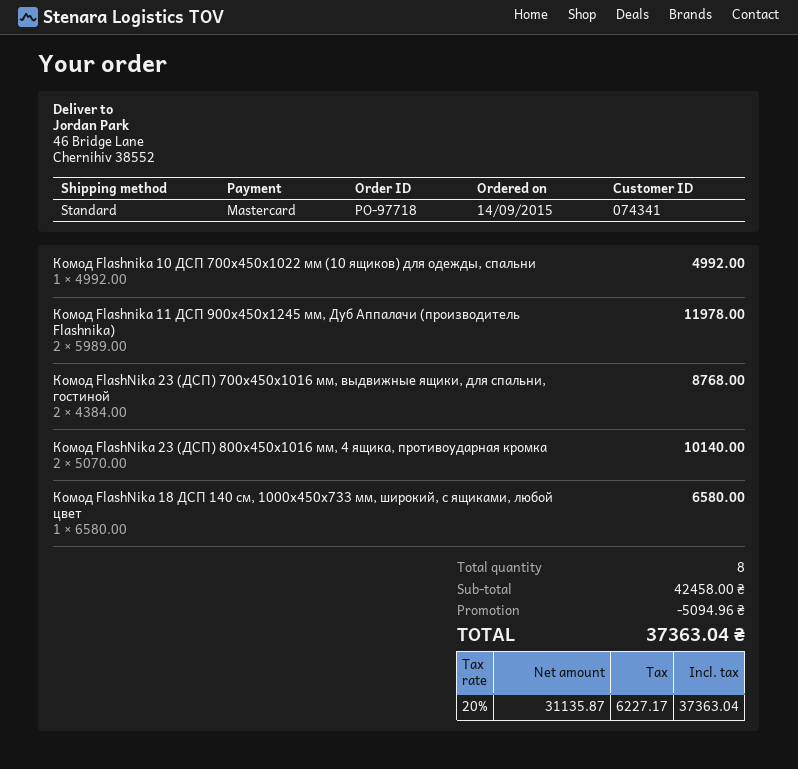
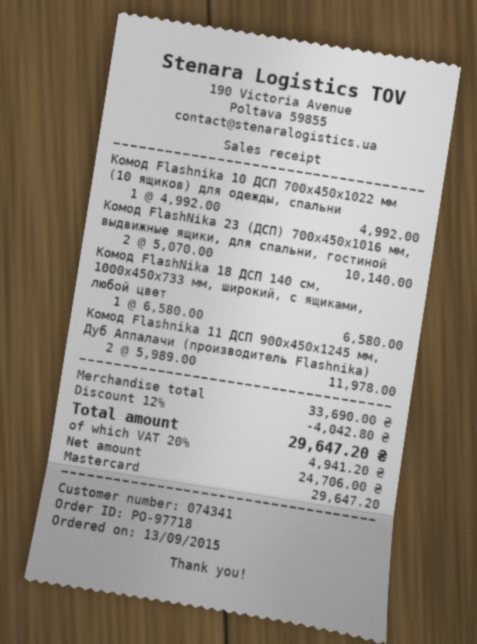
order date: 2015-09-14 -> 2015-09-13
Комод FlashNika 23 (ДСП) 700х450х1016 мм, выдвижные ящики, для спальни, гостиной: 2 x 4384.00 = 8768.00 -> 2 x 5070.00 = 10140.00
Комод FlashNika 23 (ДСП) 800x450x1016 мм, 4 ящика, противоударная кромка: 2 x 5070.00 = 10140.00 -> none
subtotal: 42458.00 -> 33690.00
discount: 5094.96 -> 4042.80
net: 31135.87 -> 24706.00
tax: 20% = 6227.17 -> 20% = 4941.20
total: 37363.04 -> 29647.20

